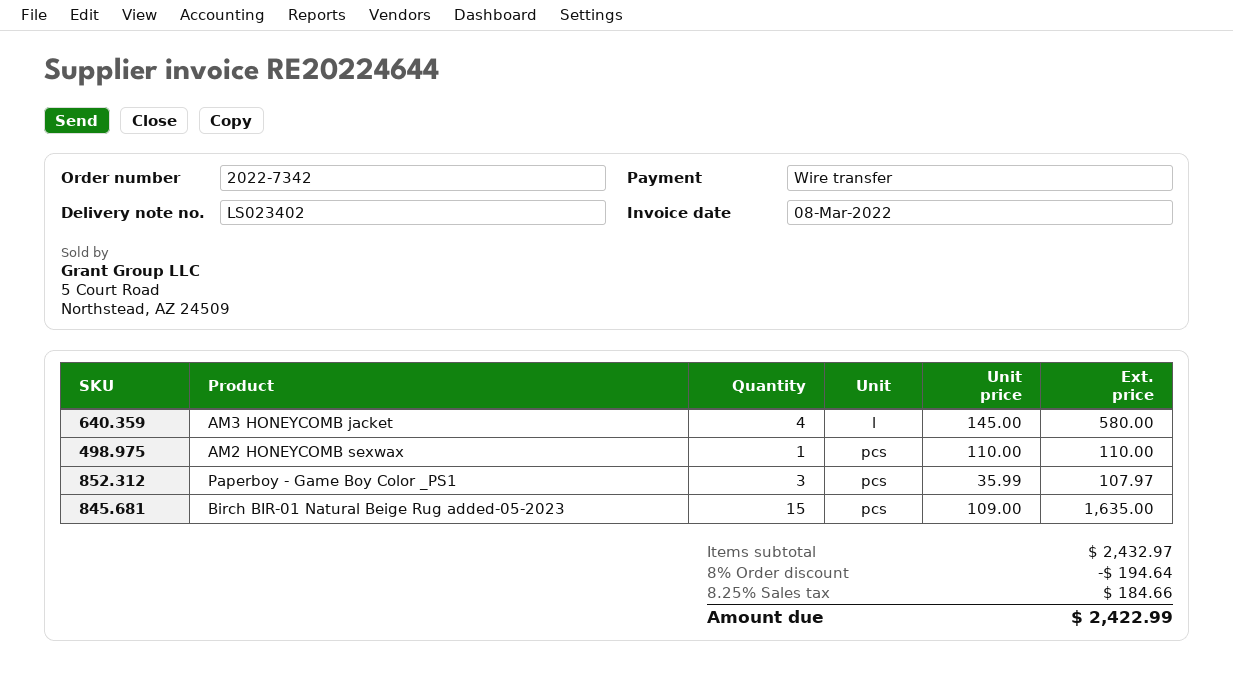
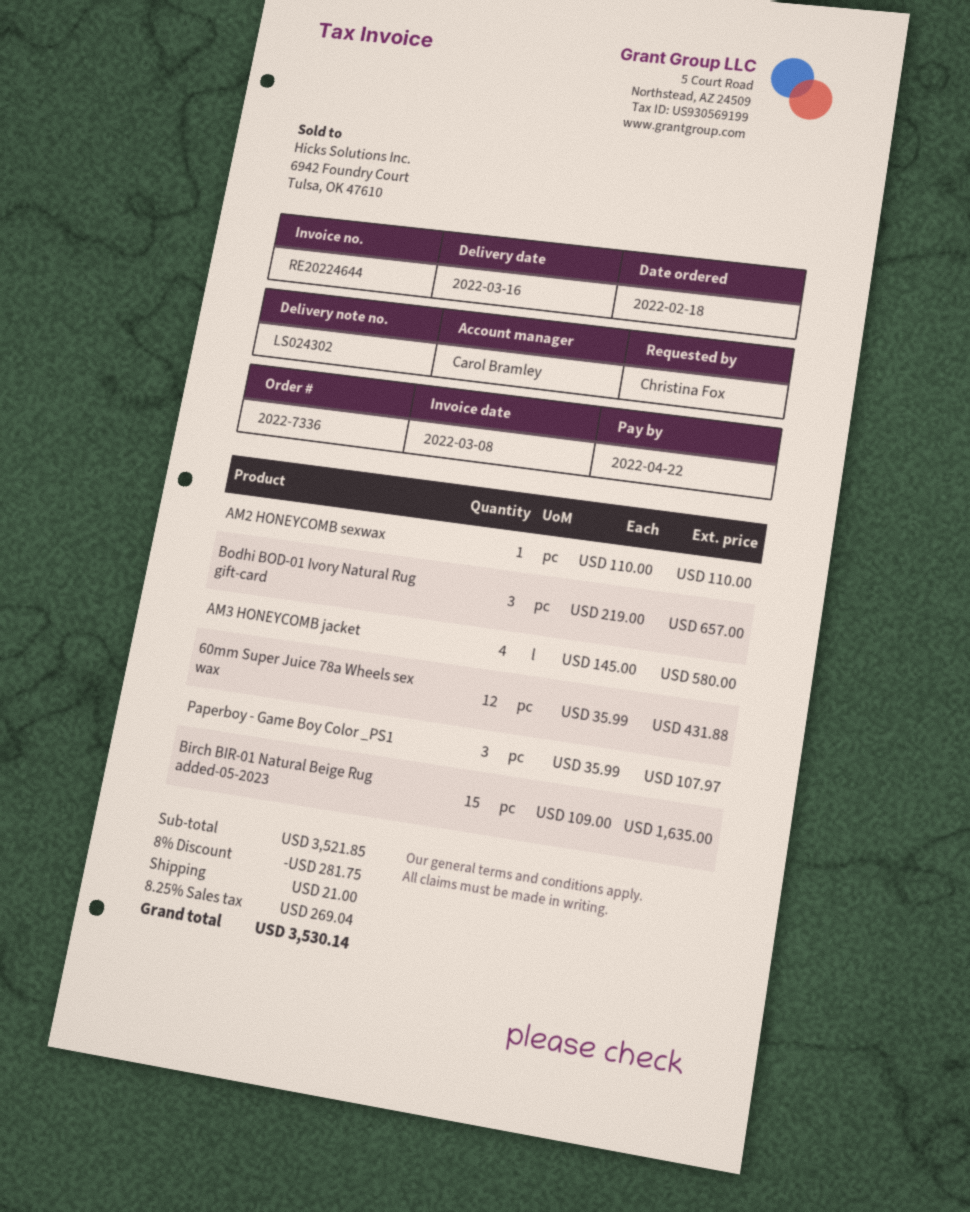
order number: 2022-7342 -> 2022-7336
delivery note number: LS023402 -> LS024302
Bodhi BOD-01 Ivory Natural Rug gift-card: none -> 3 x 219.00 = 657.00
60mm Super Juice 78a Wheels sex wax: none -> 12 x 35.99 = 431.88
subtotal: 2432.97 -> 3521.85
discount: 8% = 194.64 -> 8% = 281.75
shipping: none -> 21.00
tax: 8.25% = 184.66 -> 8.25% = 269.04
total: 2422.99 -> 3530.14

